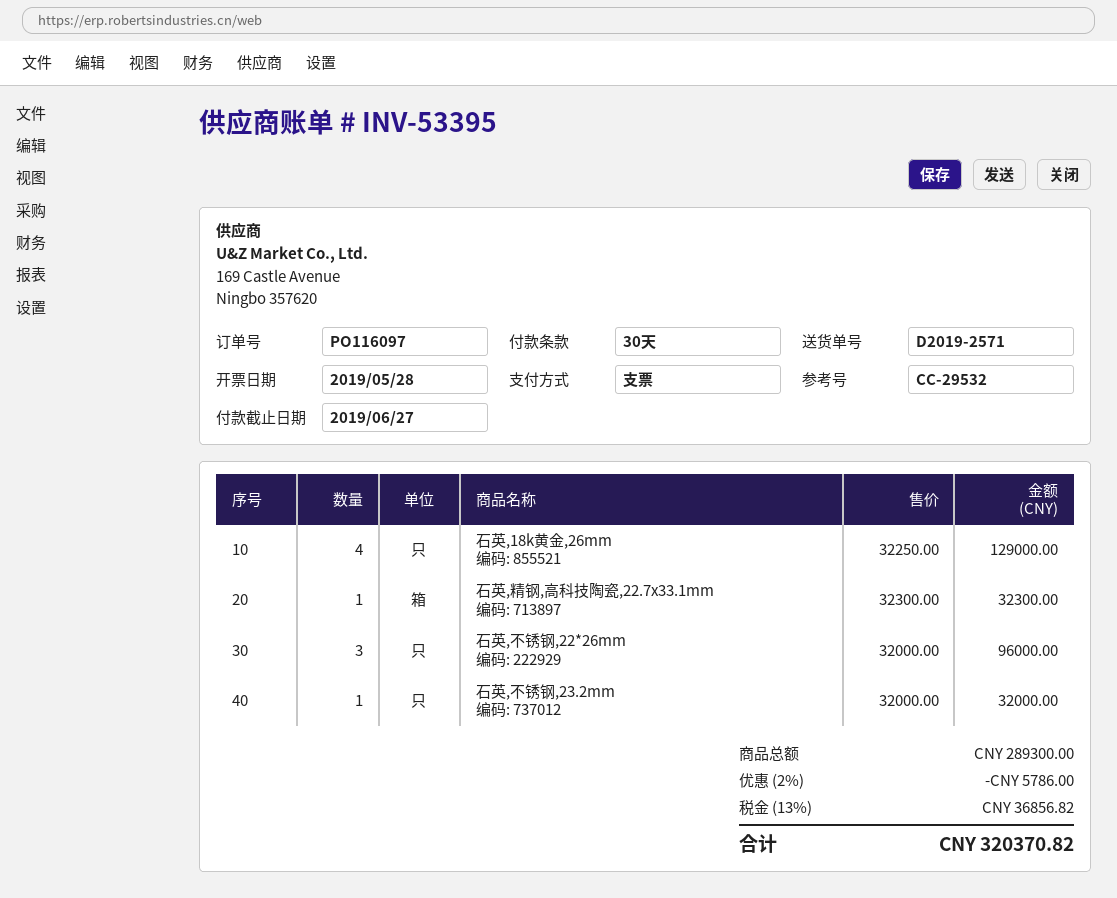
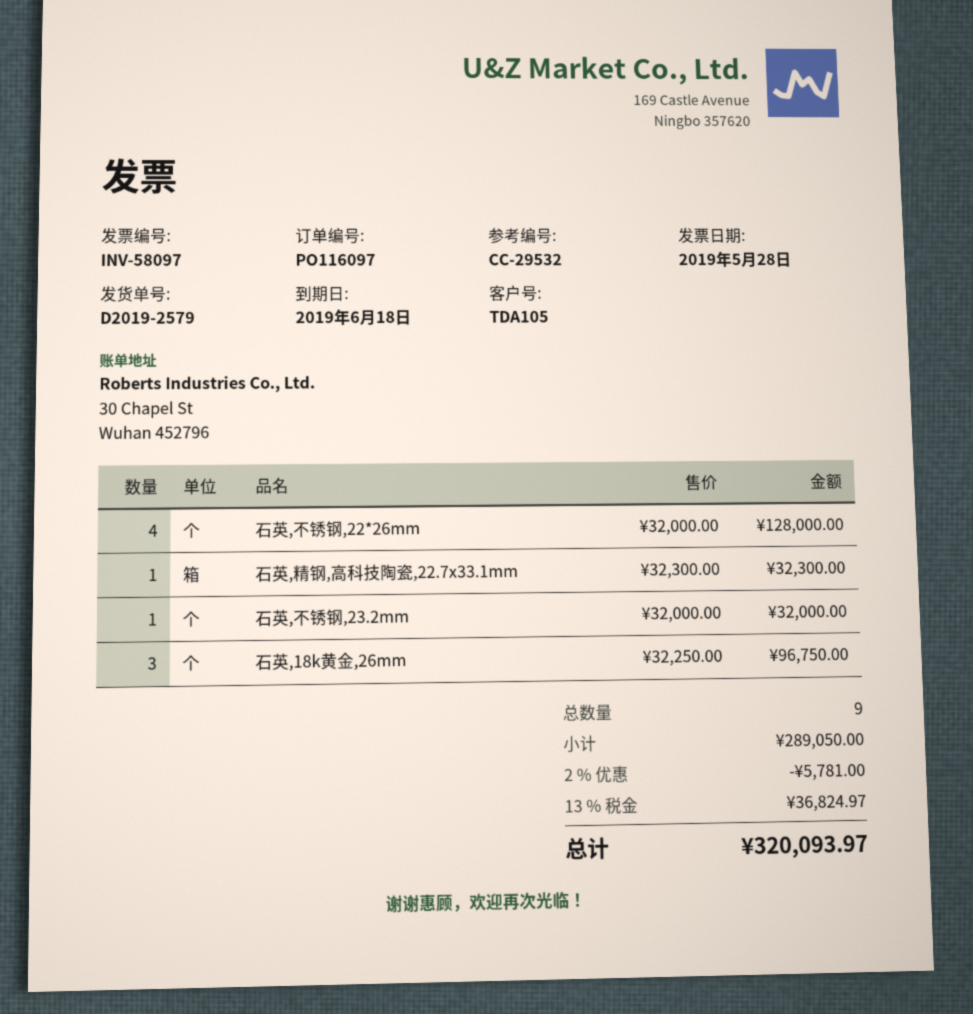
delivery note number: D2019-2571 -> D2019-2579
invoice number: INV-53395 -> INV-58097
due date: 2019-06-27 -> 2019-06-18
石英,18k黄金,26mm: 4 x 32250.00 = 129000.00 -> 3 x 32250.00 = 96750.00
石英,不锈钢,22*26mm: 3 x 32000.00 = 96000.00 -> 4 x 32000.00 = 128000.00
subtotal: 289300.00 -> 289050.00
discount: 2% = 5786.00 -> 2% = 5781.00
tax: 13% = 36856.82 -> 13% = 36824.97
total: 320370.82 -> 320093.97

